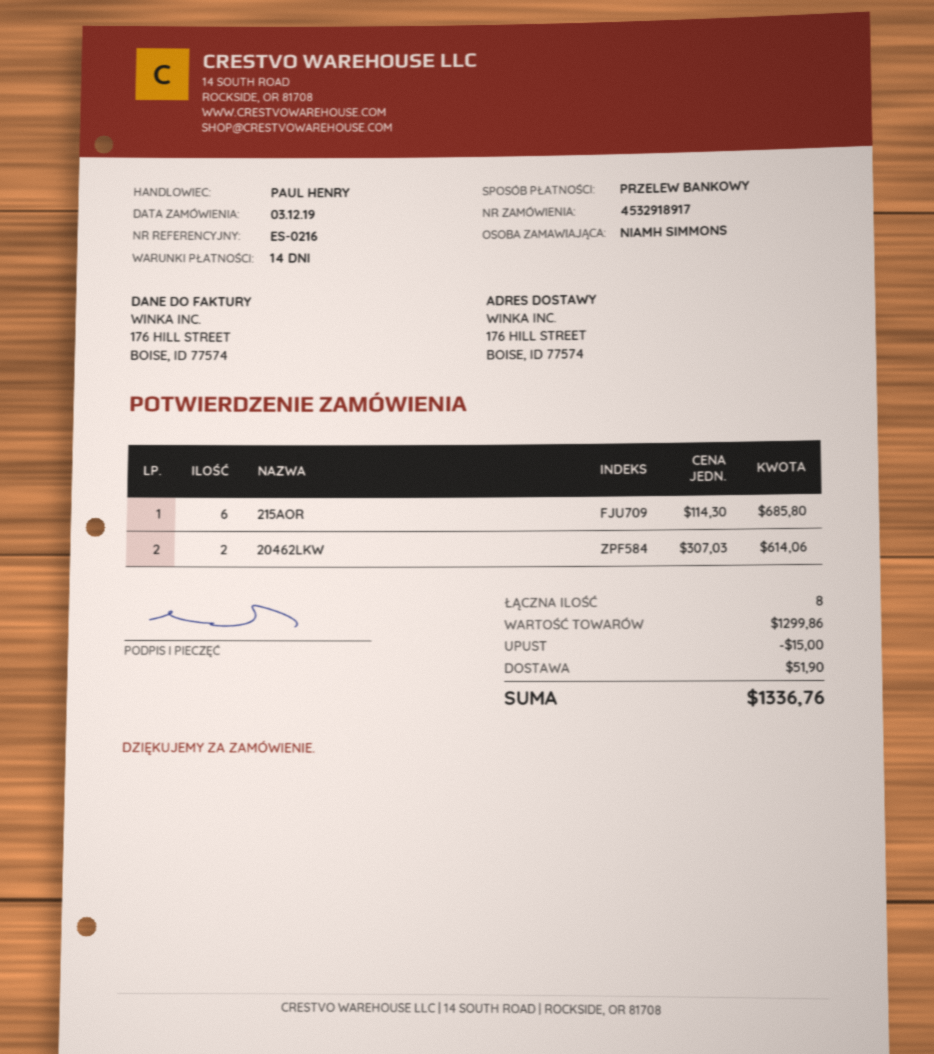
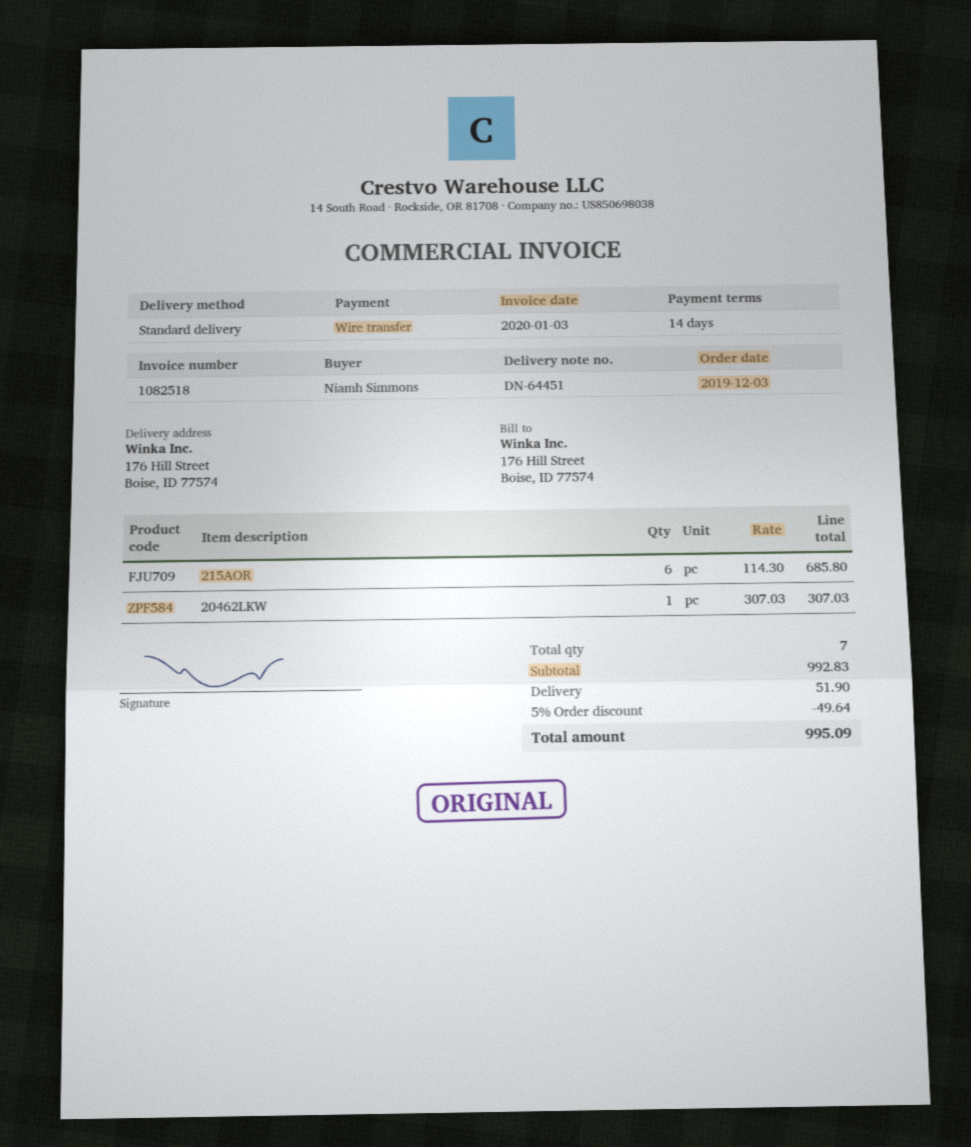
20462LKW: 2 x 307.03 = 614.06 -> 1 x 307.03 = 307.03
total quantity: 8 -> 7
subtotal: 1299.86 -> 992.83
discount: 15.00 -> 49.64
total: 1336.76 -> 995.09

